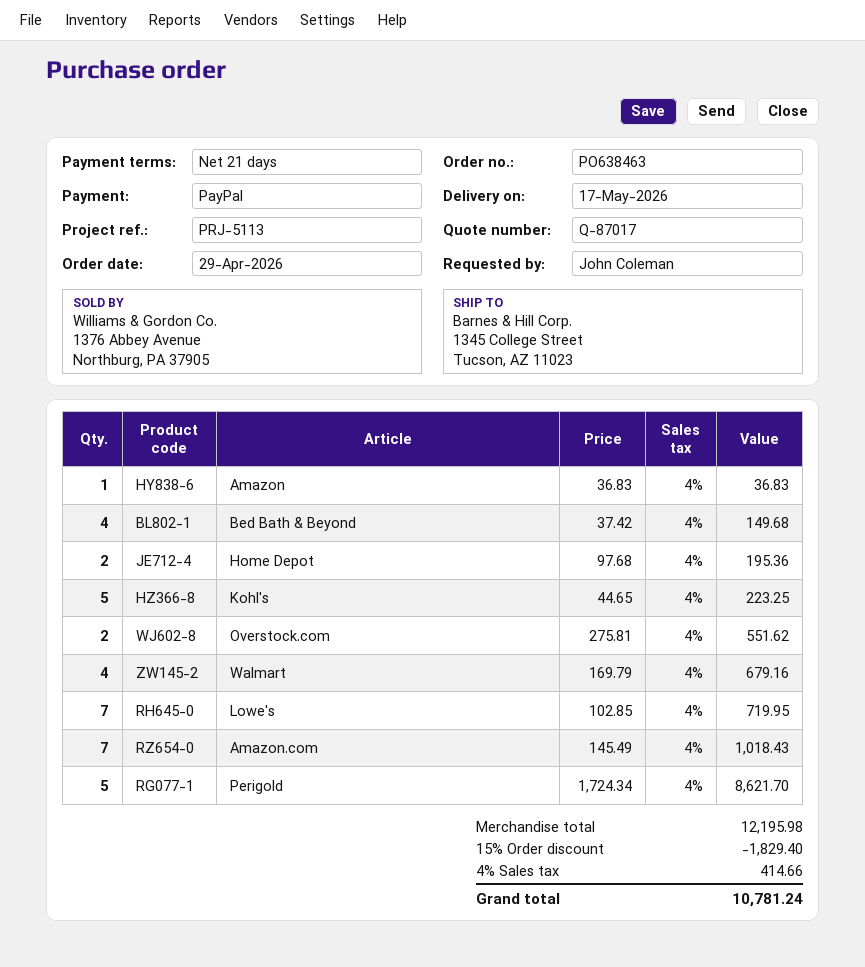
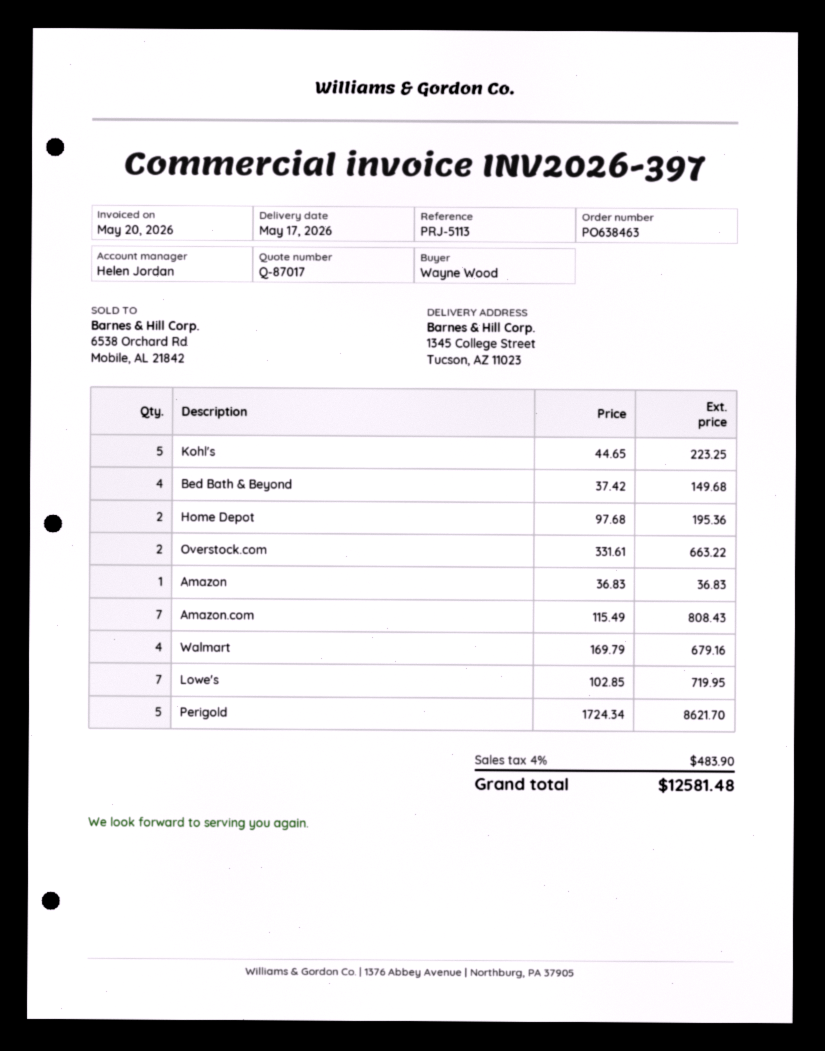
ordered by: John Coleman -> Wayne Wood
Overstock.com: 2 x 275.81 = 551.62 -> 2 x 331.61 = 663.22
Amazon.com: 7 x 145.49 = 1018.43 -> 7 x 115.49 = 808.43
discount: 15% = 1829.40 -> none
tax: 4% = 414.66 -> 4% = 483.90
total: 10781.24 -> 12581.48

